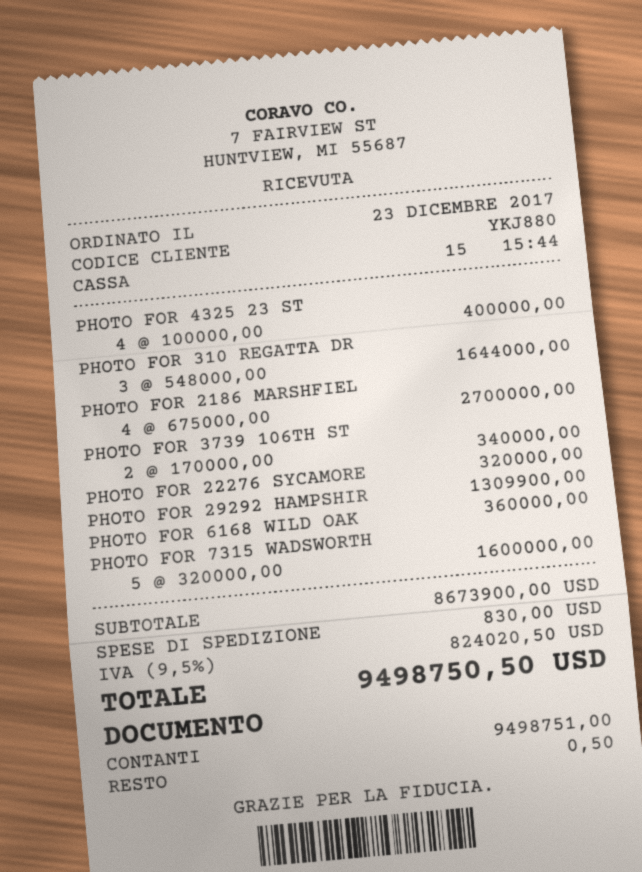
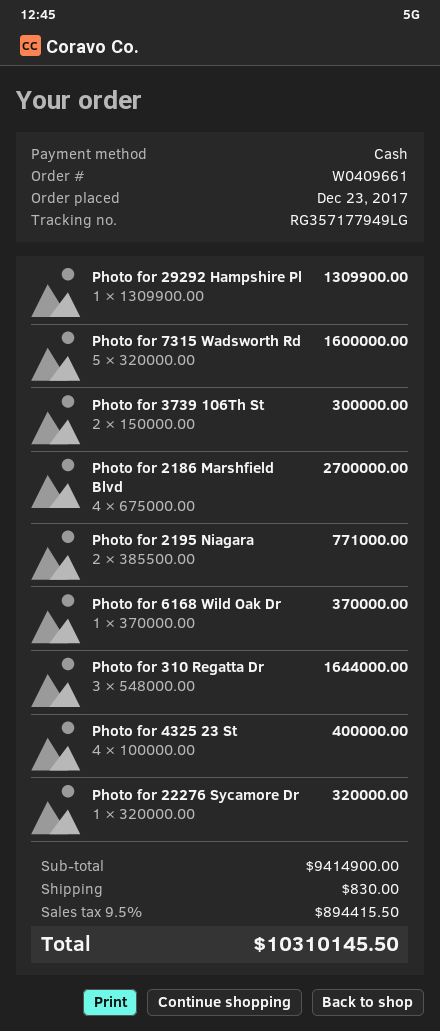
PHOTO FOR 3739 106TH ST: 2 x 170000.00 = 340000.00 -> 2 x 150000.00 = 300000.00
PHOTO FOR 6168 WILD OAK: 1 x 360000.00 = 360000.00 -> 1 x 370000.00 = 370000.00
Photo for 2195 Niagara: none -> 2 x 385500.00 = 771000.00
subtotal: 8673900.00 -> 9414900.00
tax: 9.5% = 824020.50 -> 9.5% = 894415.50
total: 9498750.50 -> 10310145.50

